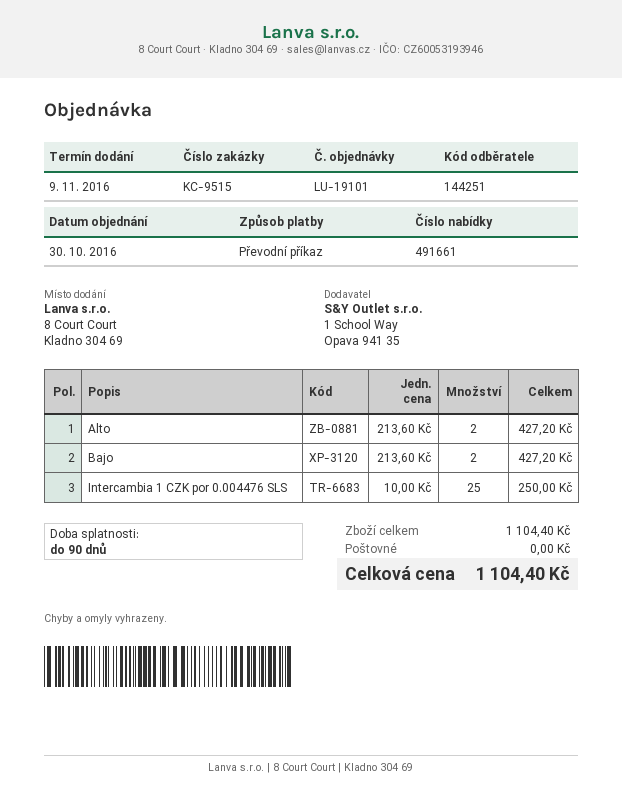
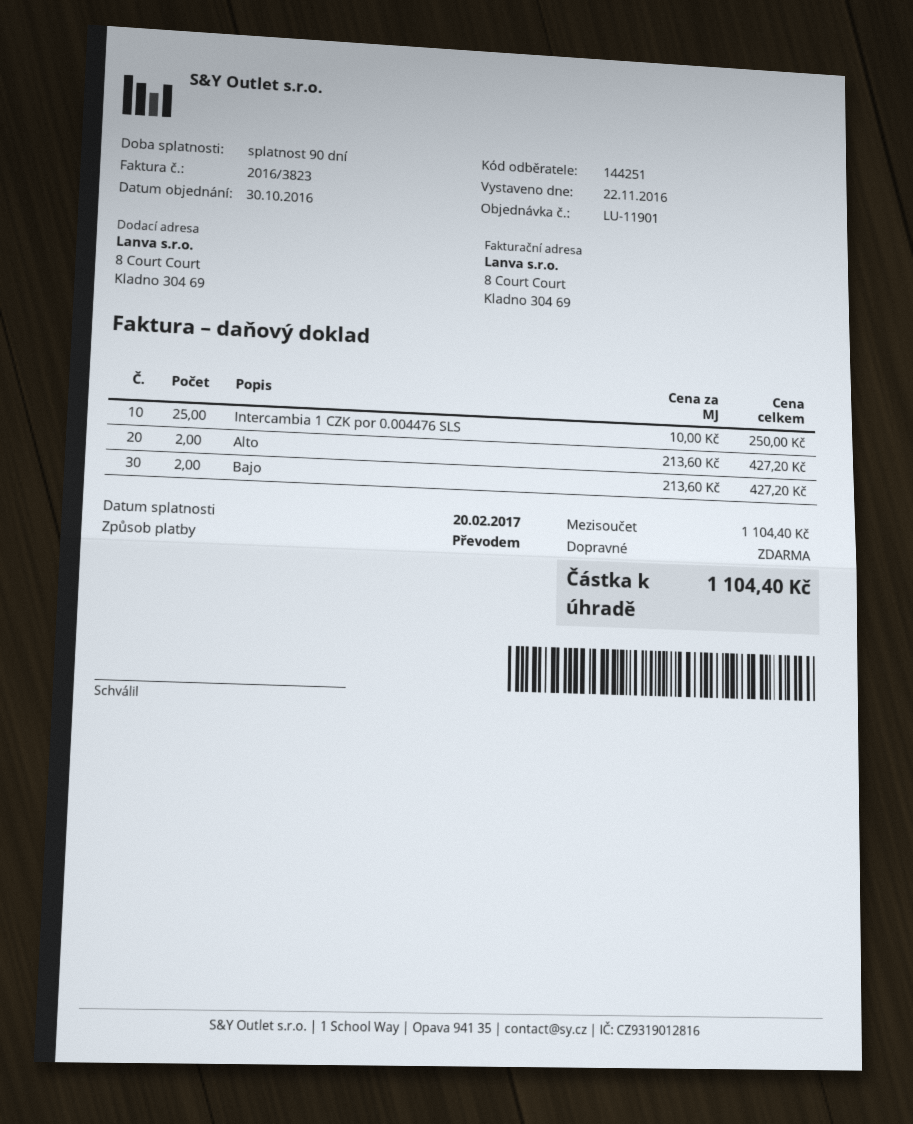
order number: LU-19101 -> LU-11901

